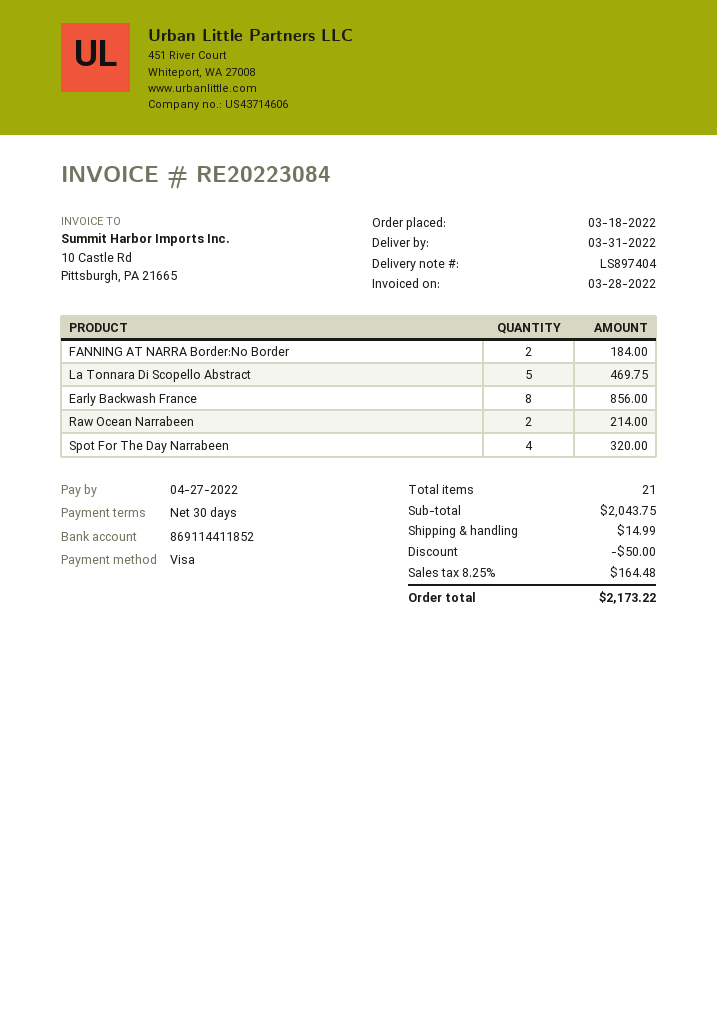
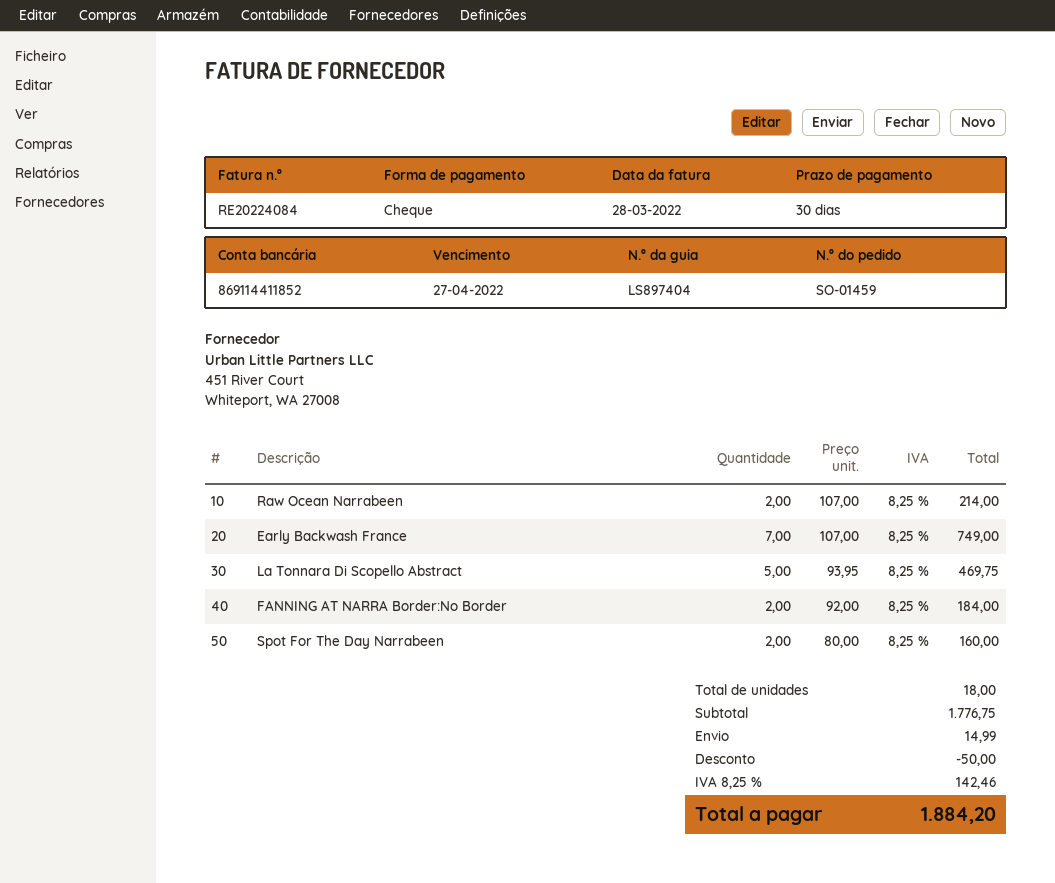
invoice number: RE20223084 -> RE20224084
payment method: Visa -> cheque
Early Backwash France: 8 for 856.00 -> 7 for 749.00
Spot For The Day Narrabeen: 4 for 320.00 -> 2 for 160.00
total quantity: 21 -> 18
subtotal: 2043.75 -> 1776.75
tax: 8.25% = 164.48 -> 8.25% = 142.46
total: 2173.22 -> 1884.20

